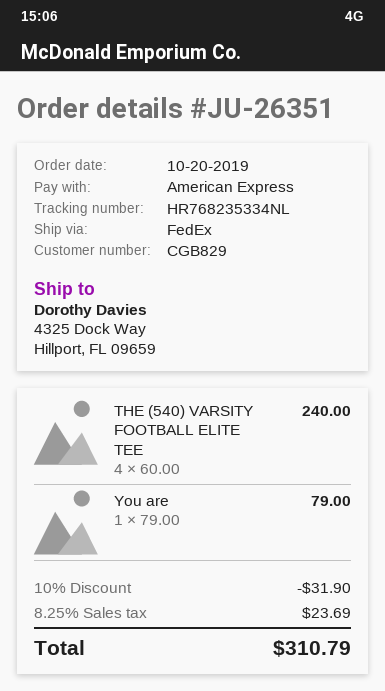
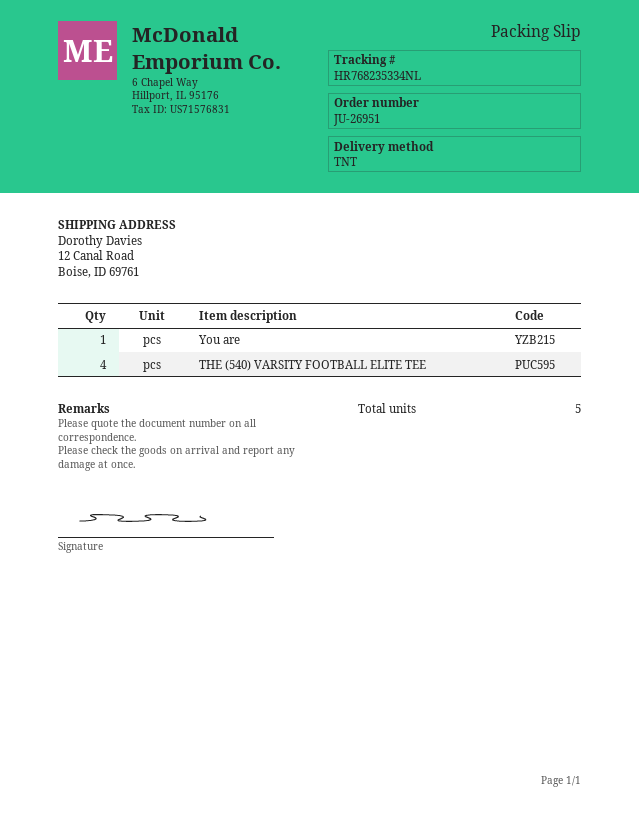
order number: JU-26351 -> JU-26951
shipping method: FedEx -> TNT
ship to: 4325 Dock Way, Hillport, FL 09659 -> 12 Canal Road, Boise, ID 69761

